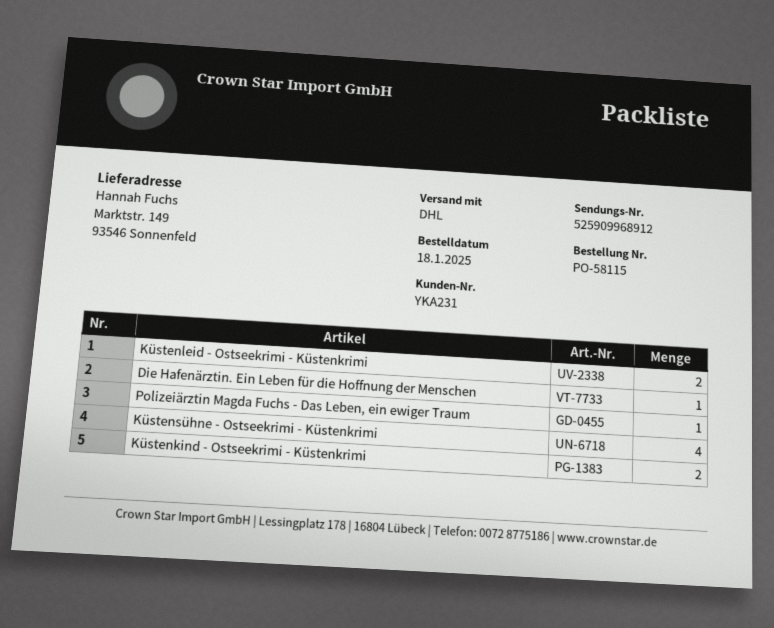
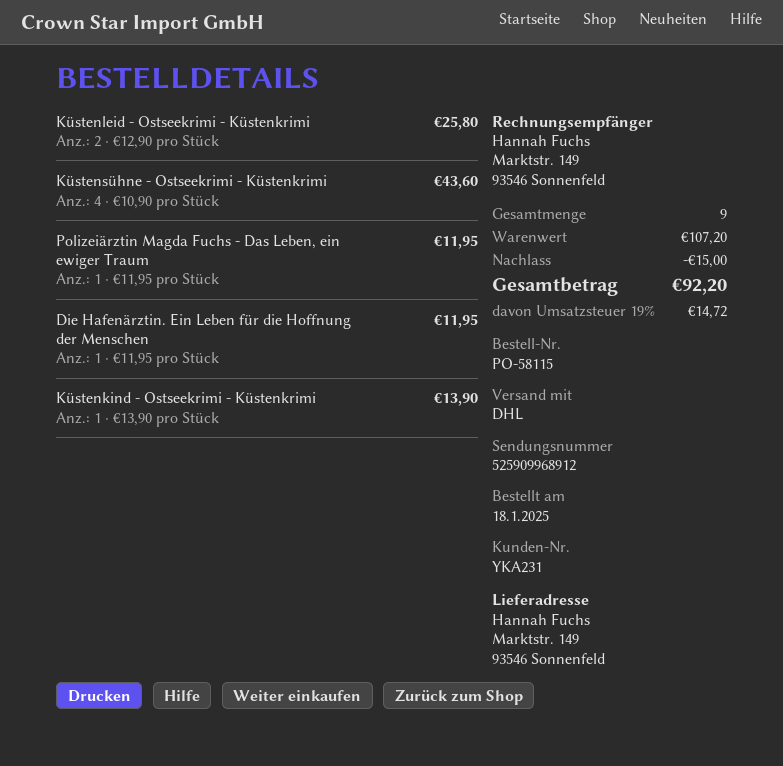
Küstenkind - Ostseekrimi - Küstenkrimi: 2 -> 1

